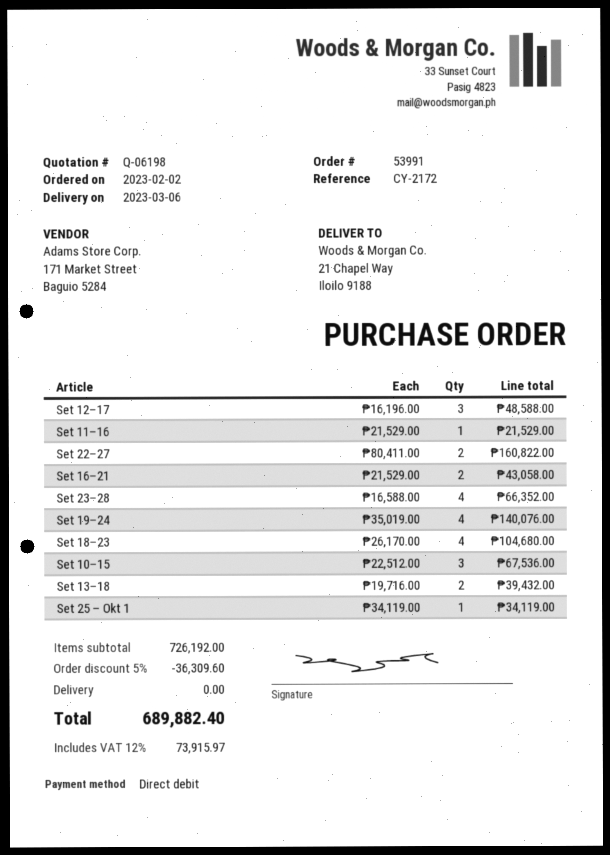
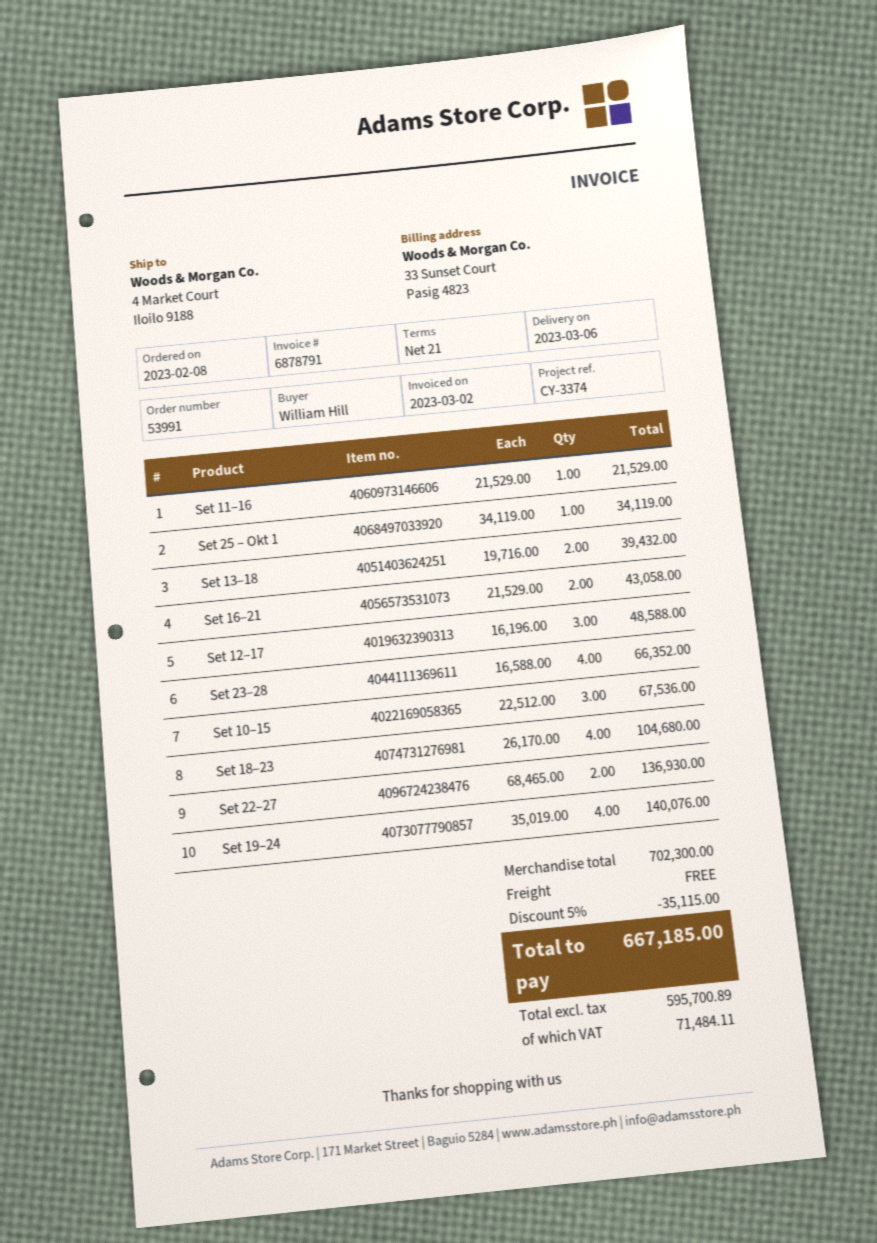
order date: 2023-02-02 -> 2023-02-08
reference: CY-2172 -> CY-3374
ship to: 21 Chapel Way, Iloilo 9188 -> 4 Market Court, Iloilo 9188
Set 22–27: 2 x 80411.00 = 160822.00 -> 2 x 68465.00 = 136930.00
subtotal: 726192.00 -> 702300.00
discount: 5% = 36309.60 -> 5% = 35115.00
tax: 73915.97 -> 71484.11
total: 689882.40 -> 667185.00

